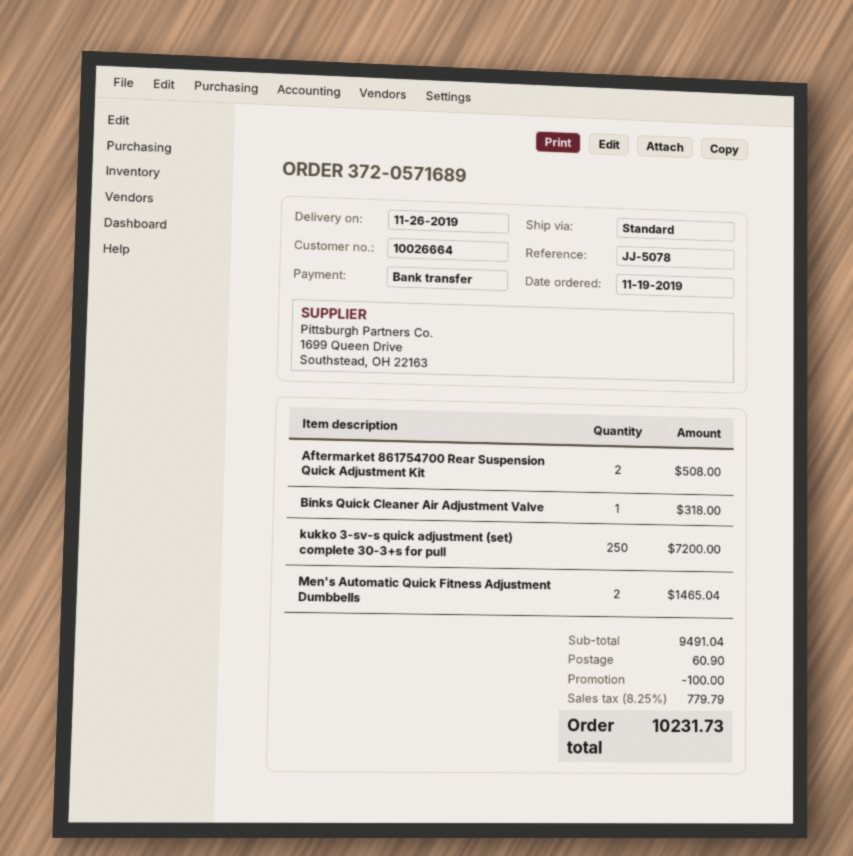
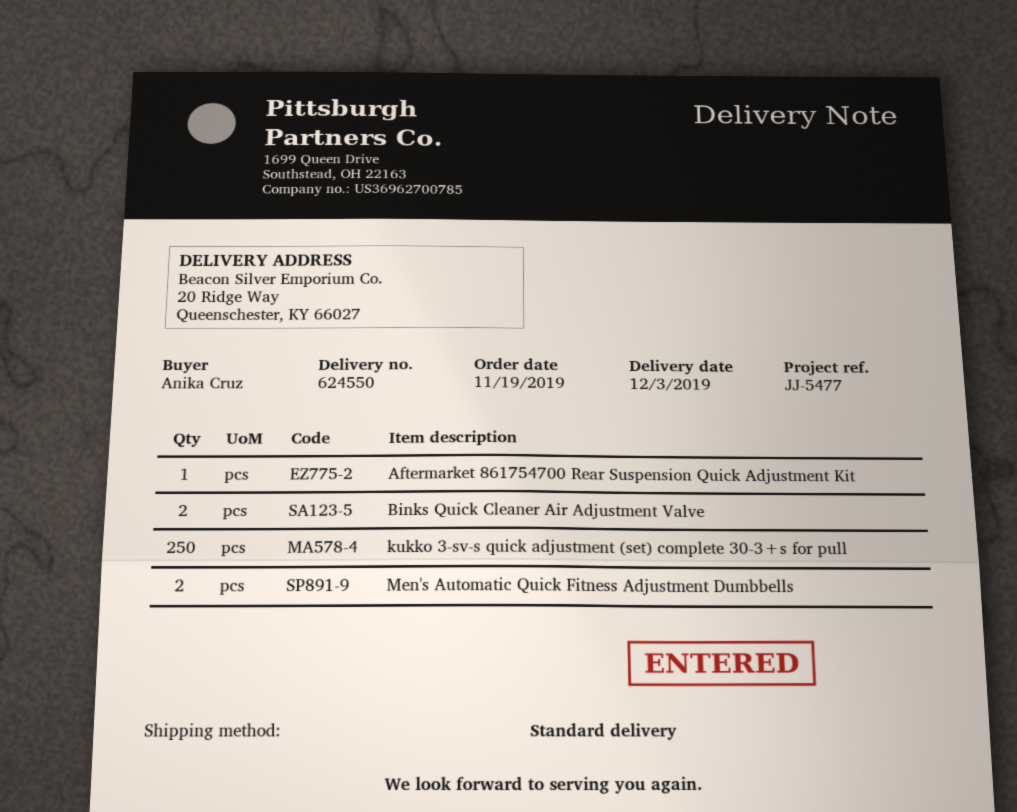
delivery date: 2019-11-26 -> 2019-12-03
reference: JJ-5078 -> JJ-5477
Aftermarket 861754700 Rear Suspension Quick Adjustment Kit: 2 -> 1
Binks Quick Cleaner Air Adjustment Valve: 1 -> 2

